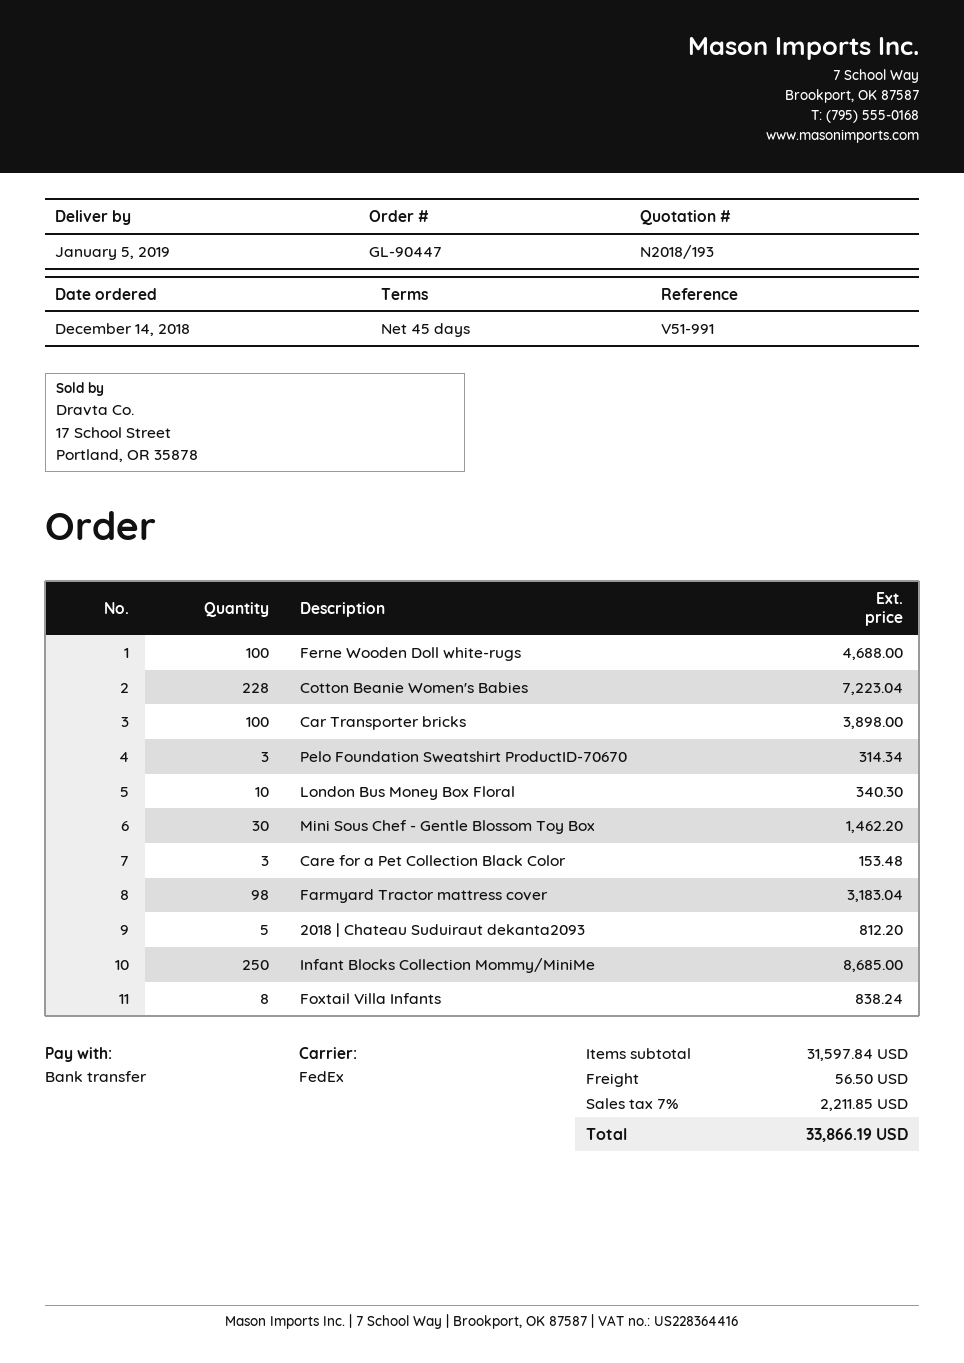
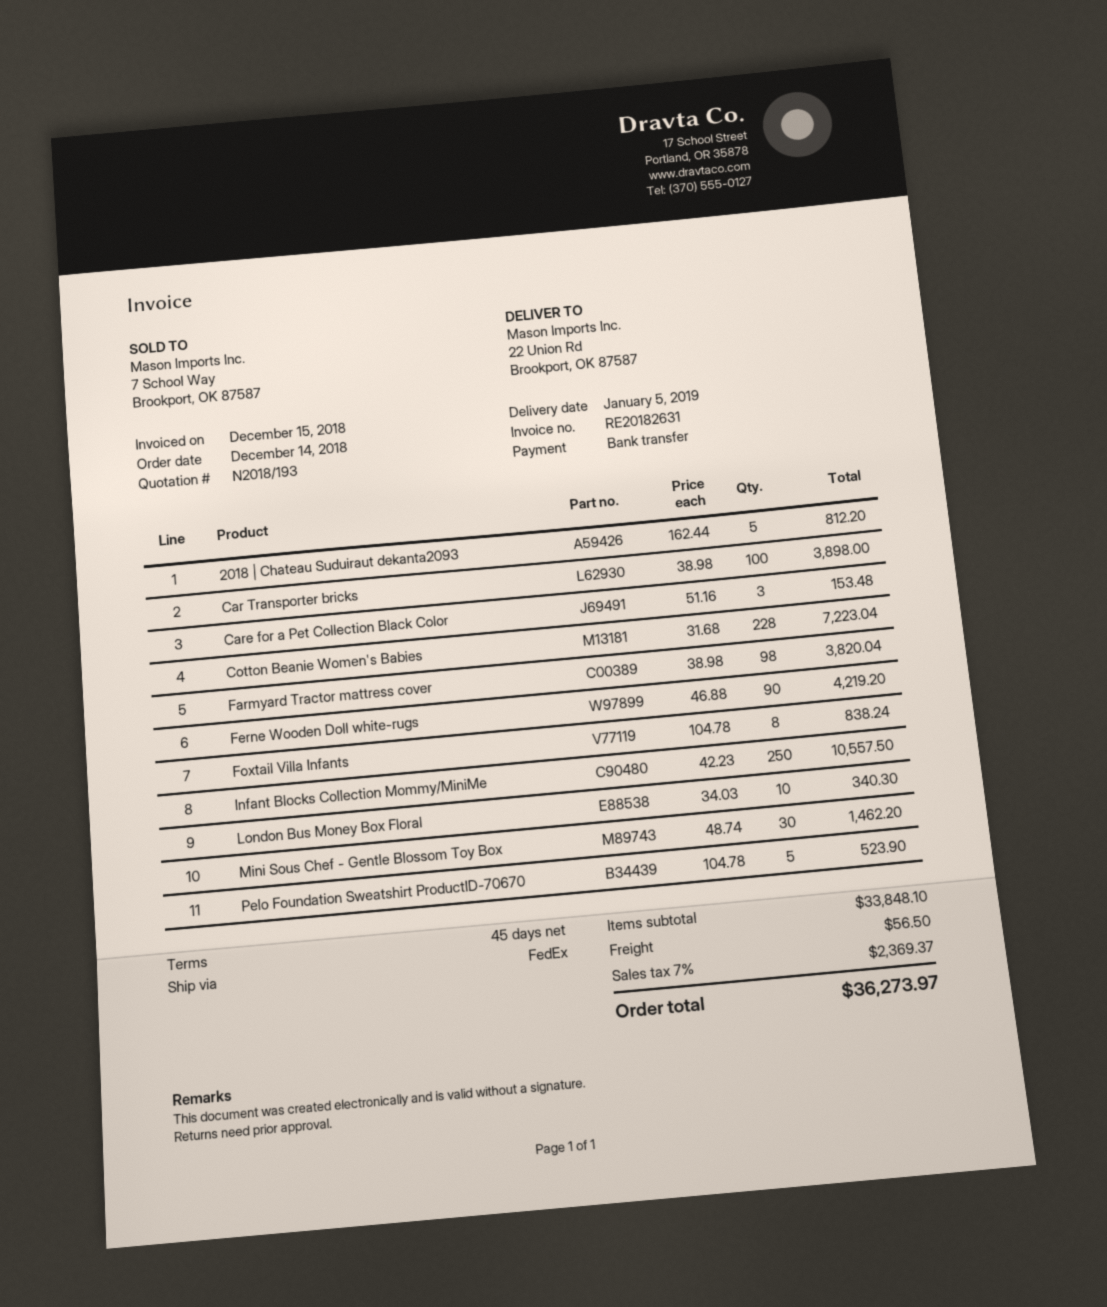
Ferne Wooden Doll white-rugs: 100 for 4688.00 -> 90 for 4219.20
Pelo Foundation Sweatshirt ProductID-70670: 3 for 314.34 -> 5 for 523.90
Farmyard Tractor mattress cover: 98 for 3183.04 -> 98 for 3820.04
Infant Blocks Collection Mommy/MiniMe: 250 for 8685.00 -> 250 for 10557.50
subtotal: 31597.84 -> 33848.10
tax: 7% = 2211.85 -> 7% = 2369.37
total: 33866.19 -> 36273.97

